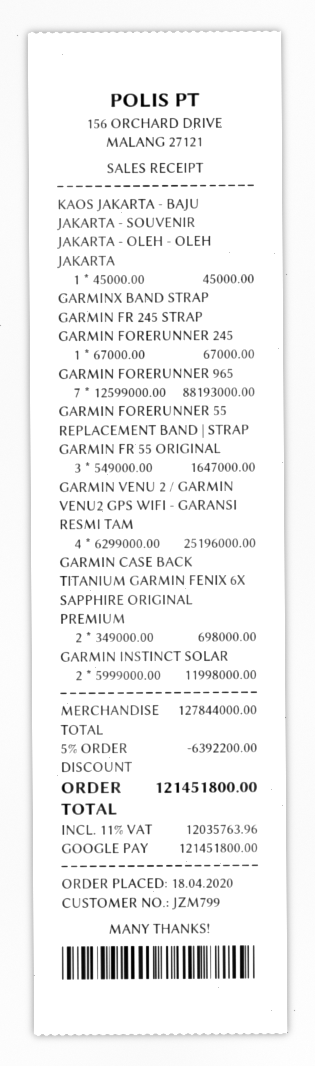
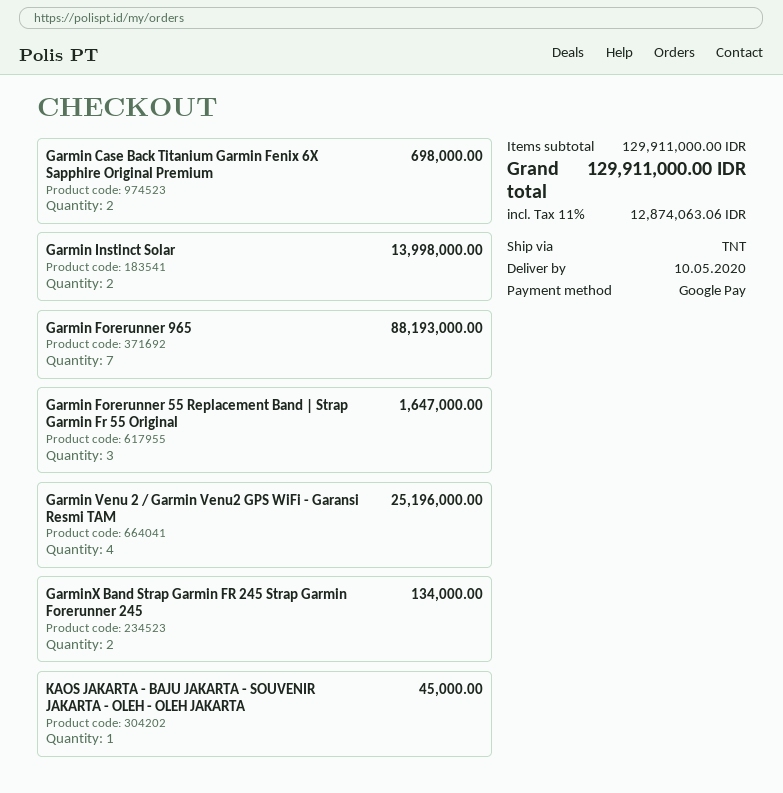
GARMINX BAND STRAP GARMIN FR 245 STRAP GARMIN FORERUNNER 245: 1 for 67000.00 -> 2 for 134000.00
GARMIN INSTINCT SOLAR: 2 for 11998000.00 -> 2 for 13998000.00
subtotal: 127844000.00 -> 129911000.00
discount: 5% = 6392200.00 -> none
tax: 11% = 12035763.96 -> 11% = 12874063.06
total: 121451800.00 -> 129911000.00

